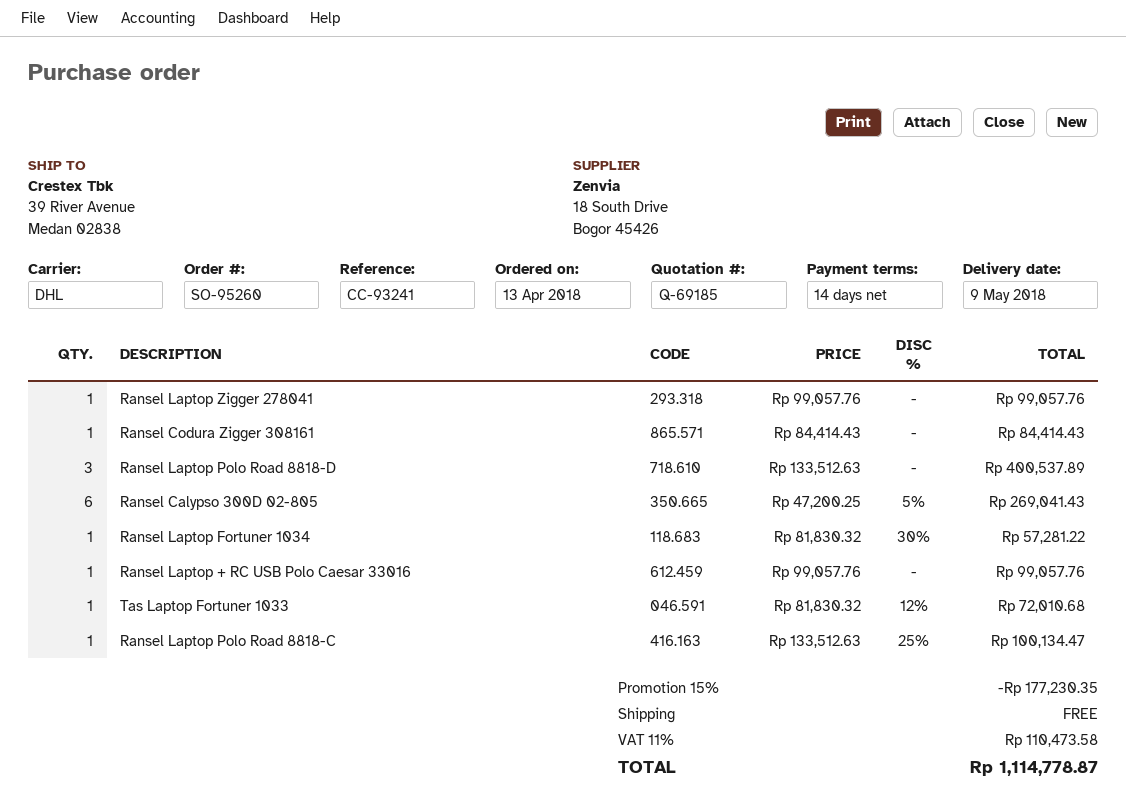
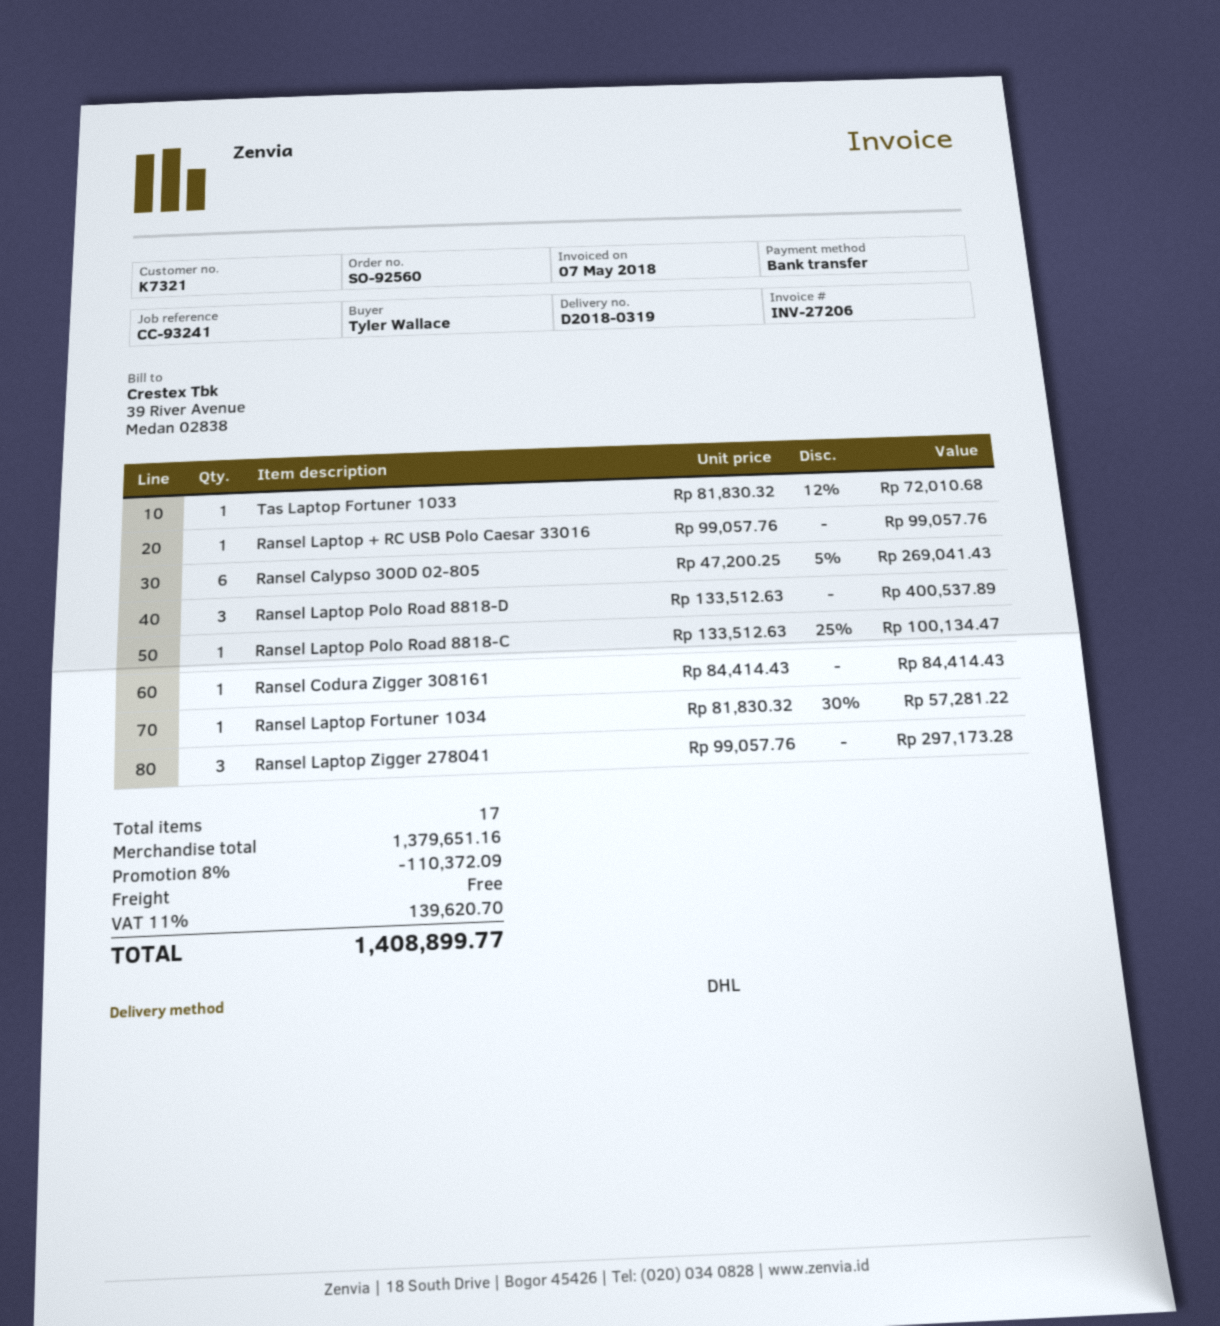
order number: SO-95260 -> SO-92560
Ransel Laptop Zigger 278041: 1 x 99057.76 = 99057.76 -> 3 x 99057.76 = 297173.28
discount: 15% = 177230.35 -> 8% = 110372.09
tax: 11% = 110473.58 -> 11% = 139620.70
total: 1114778.87 -> 1408899.77

